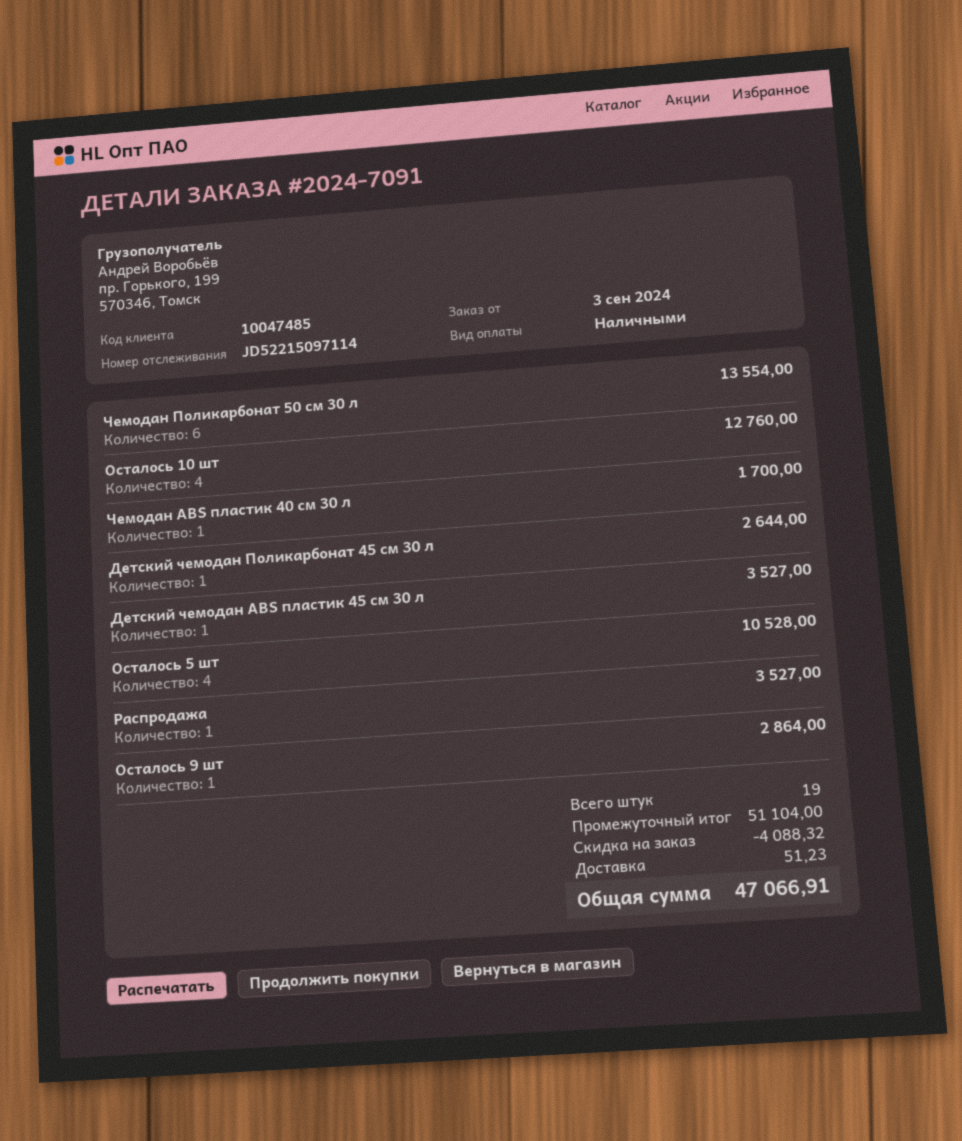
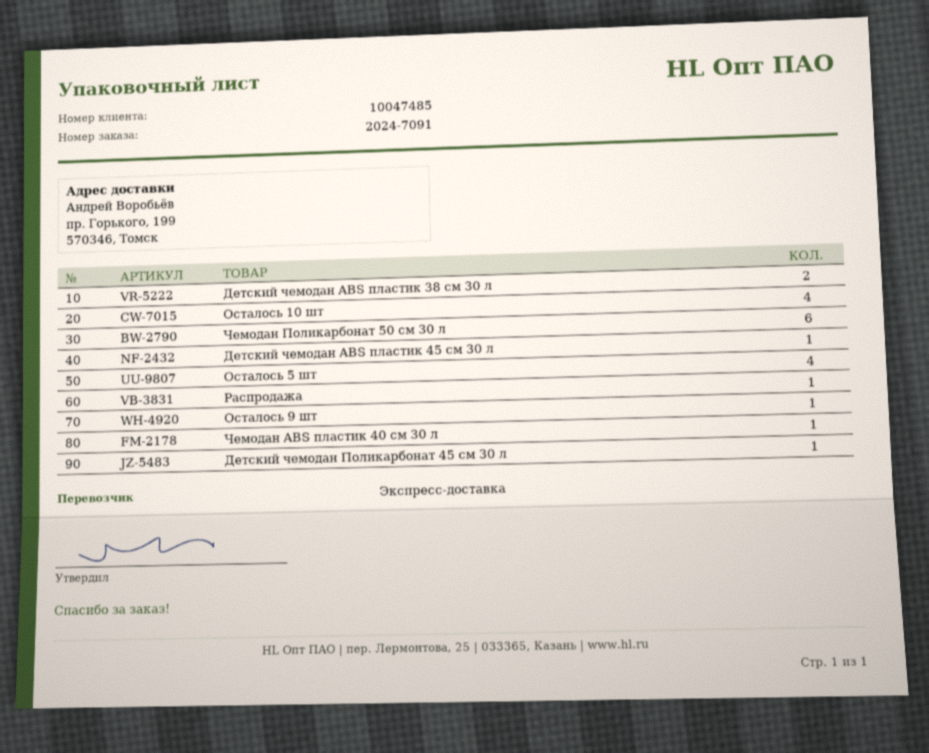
Детский чемодан ABS пластик 38 см 30 л: none -> 2

